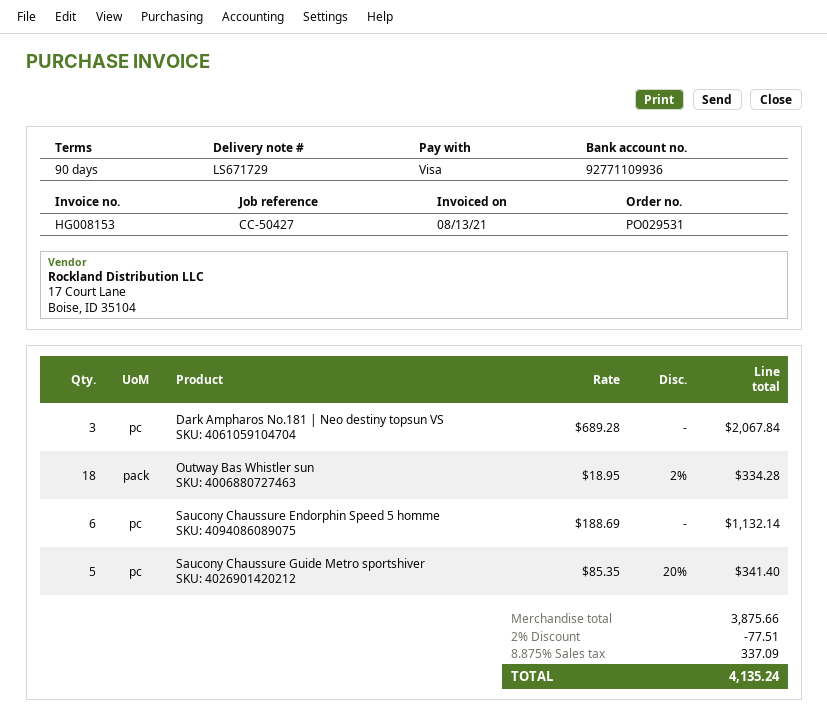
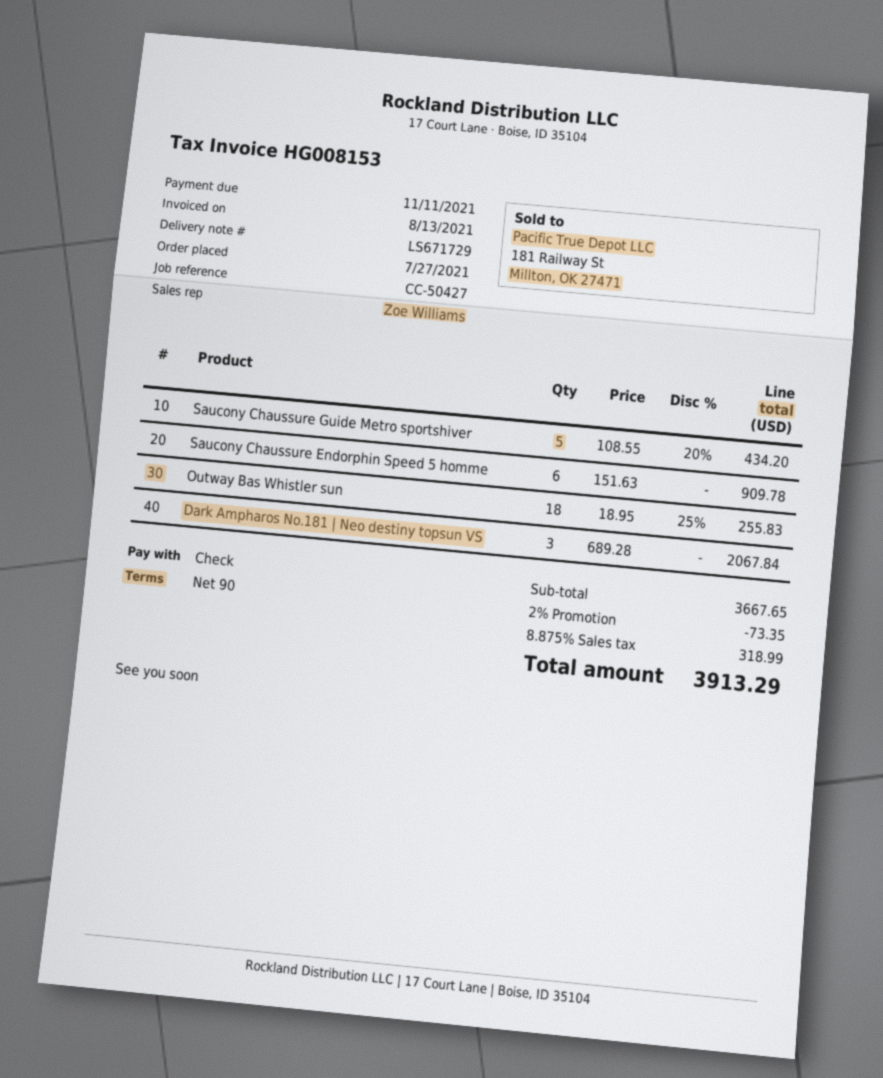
payment method: Visa -> cheque
Outway Bas Whistler sun: 18 x 18.95 - 2% = 334.28 -> 18 x 18.95 - 25% = 255.83
Saucony Chaussure Endorphin Speed 5 homme: 6 x 188.69 = 1132.14 -> 6 x 151.63 = 909.78
Saucony Chaussure Guide Metro sportshiver: 5 x 85.35 - 20% = 341.40 -> 5 x 108.55 - 20% = 434.20
subtotal: 3875.66 -> 3667.65
discount: 2% = 77.51 -> 2% = 73.35
tax: 8.875% = 337.09 -> 8.875% = 318.99
total: 4135.24 -> 3913.29

